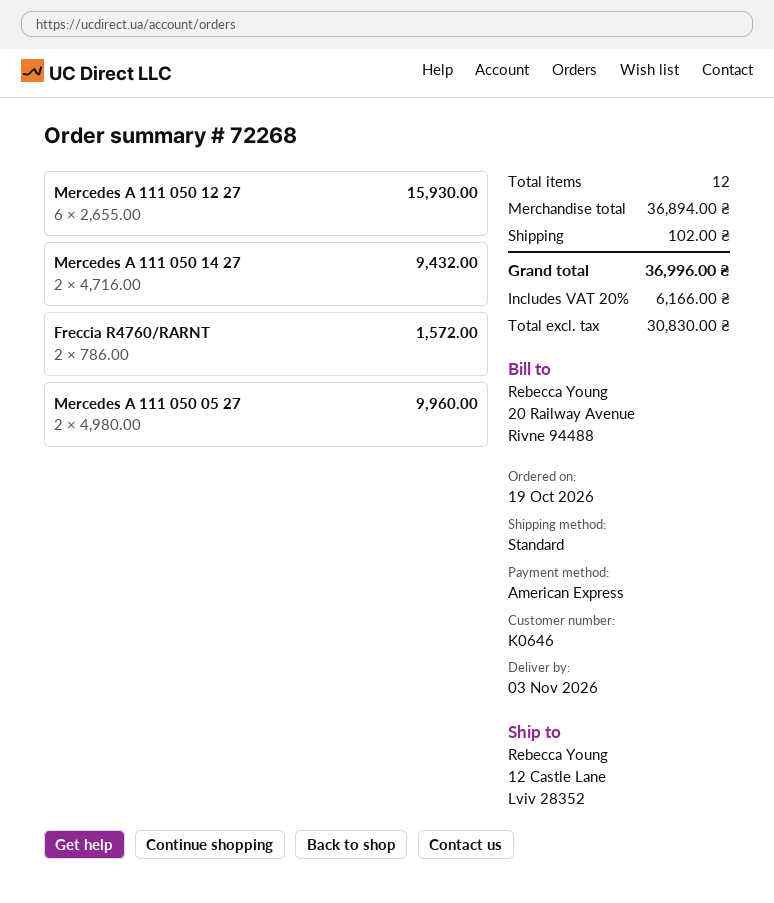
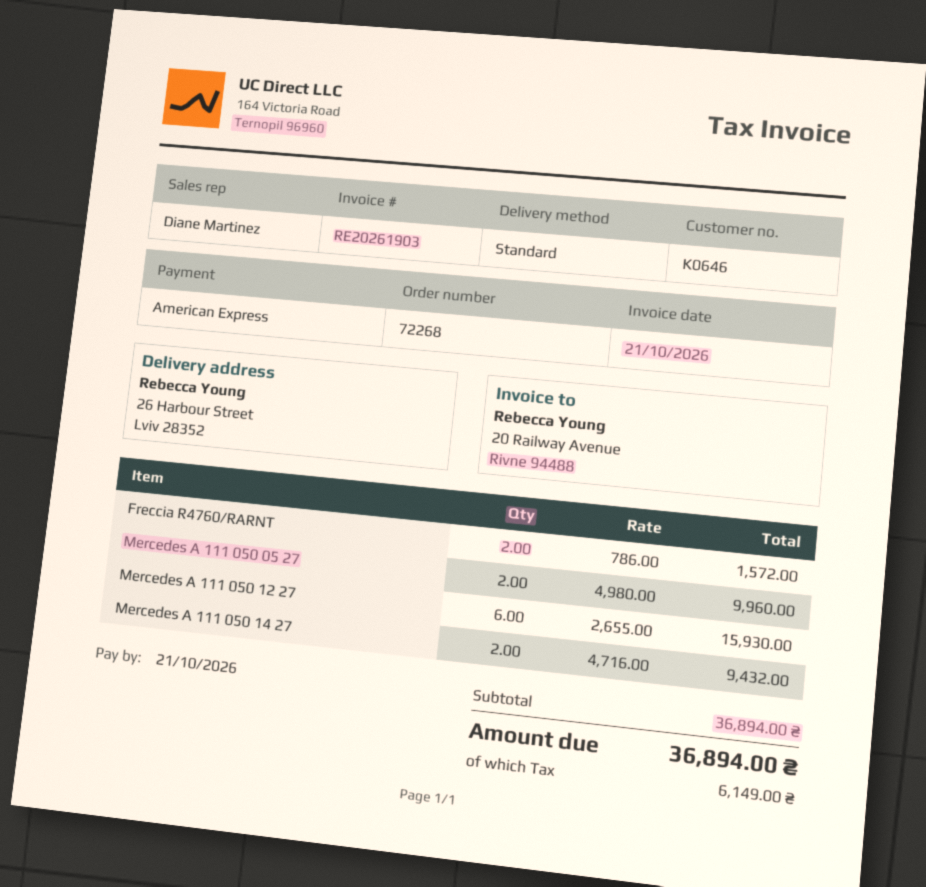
ship to: 12 Castle Lane, Lviv 28352 -> 26 Harbour Street, Lviv 28352
shipping: 102.00 -> none
tax: 6166.00 -> 6149.00
total: 36996.00 -> 36894.00

